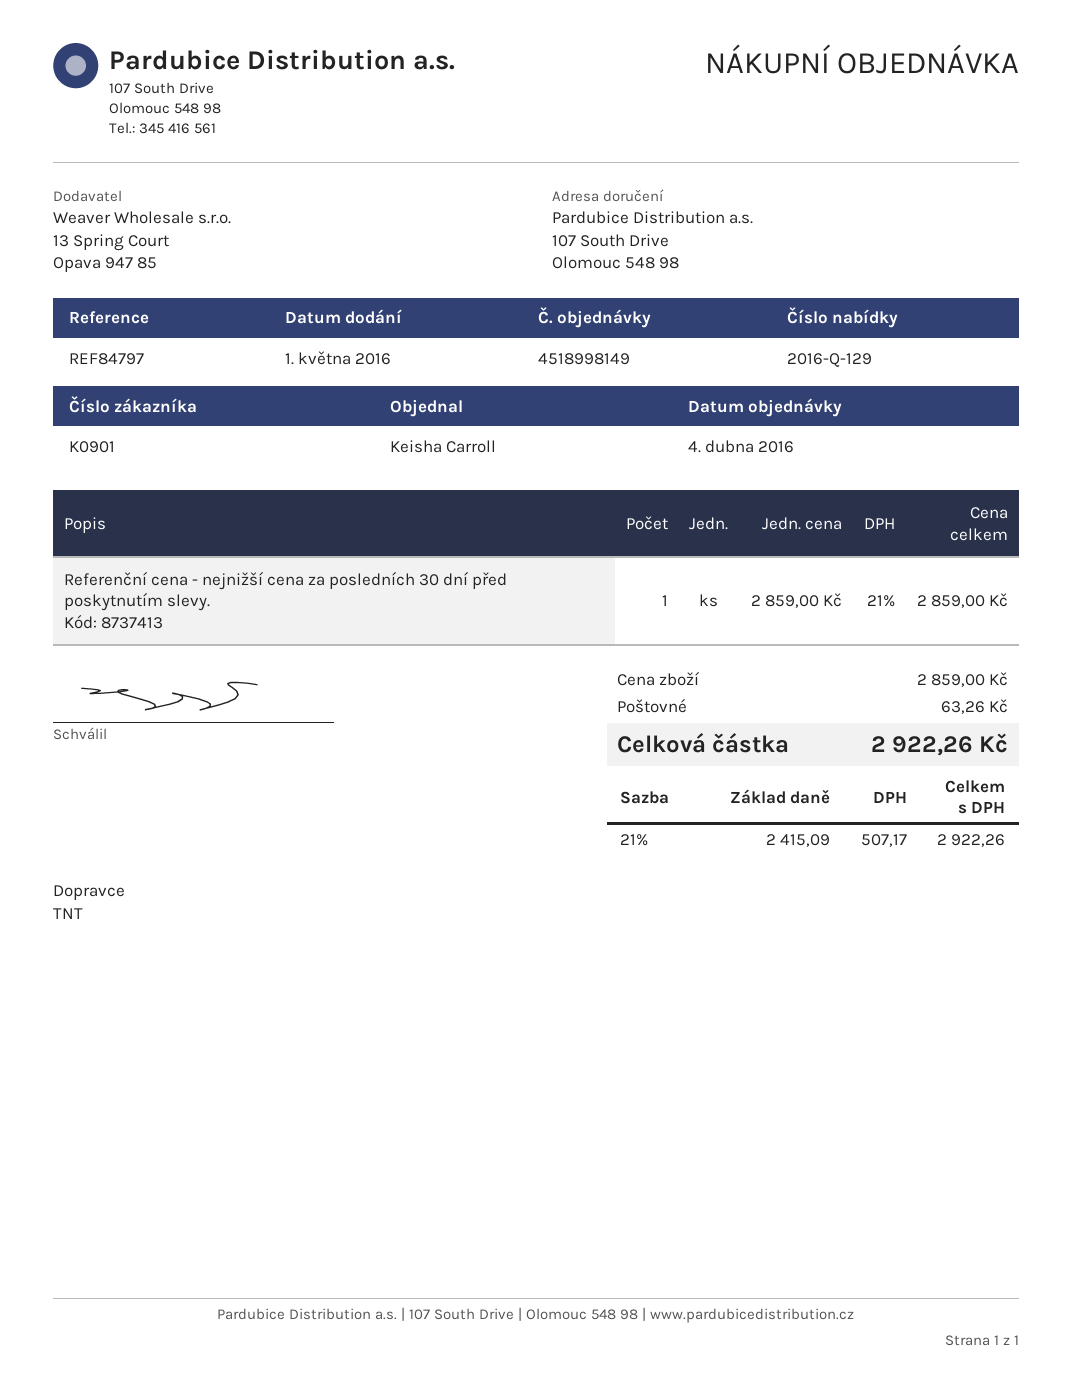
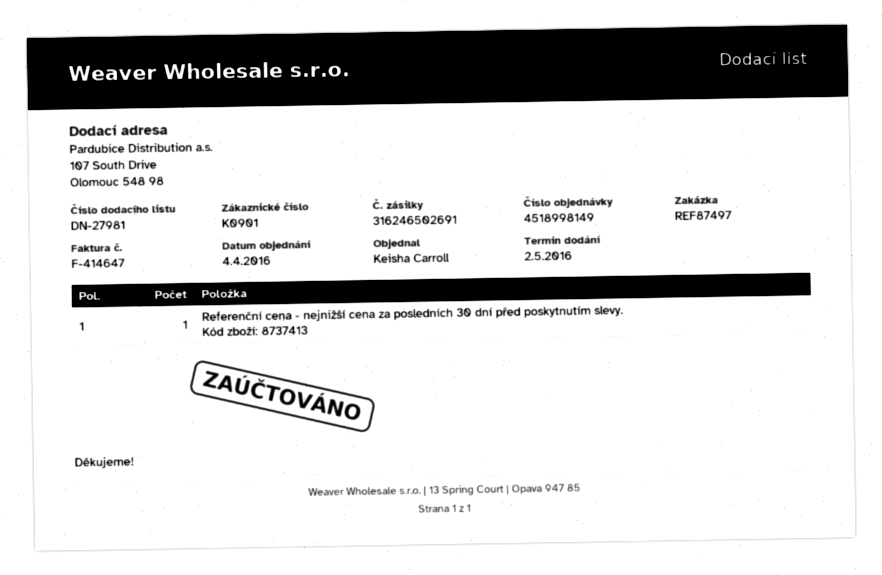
delivery date: 2016-05-01 -> 2016-05-02
reference: REF84797 -> REF87497

